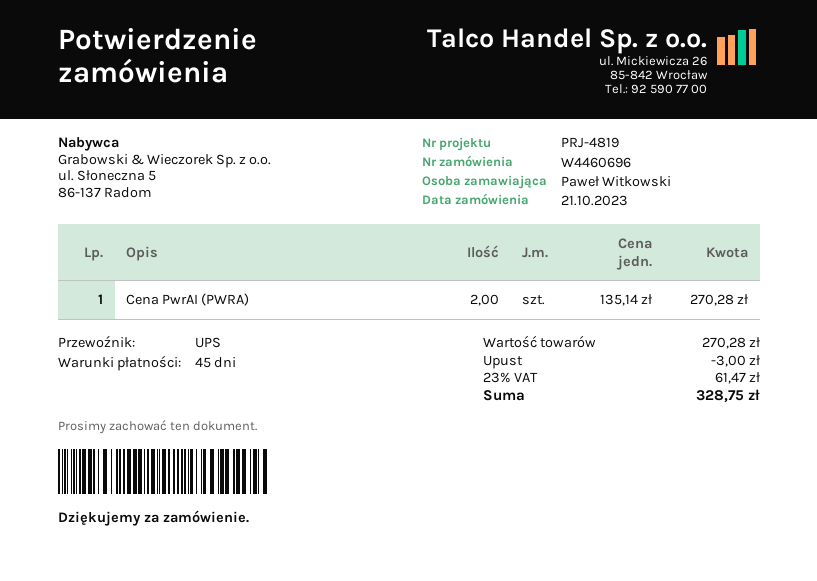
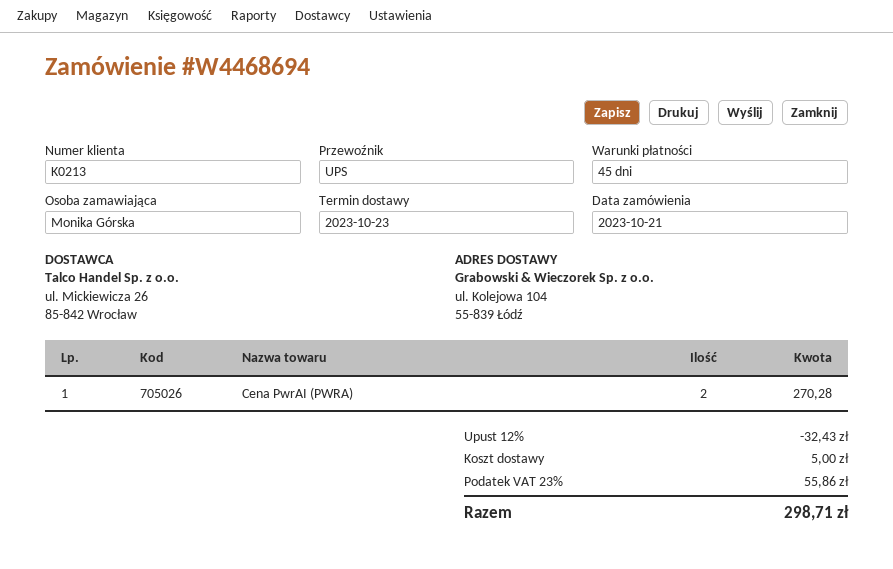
order number: W4460696 -> W4468694
ordered by: Paweł Witkowski -> Monika Górska
discount: 3.00 -> 32.43
shipping: none -> 5.00
tax: 23% = 61.47 -> 23% = 55.86
total: 328.75 -> 298.71

